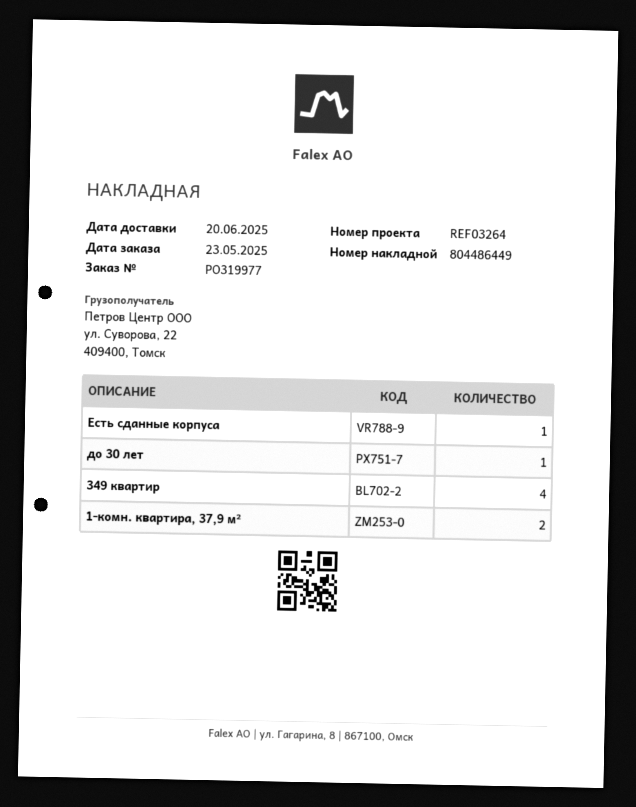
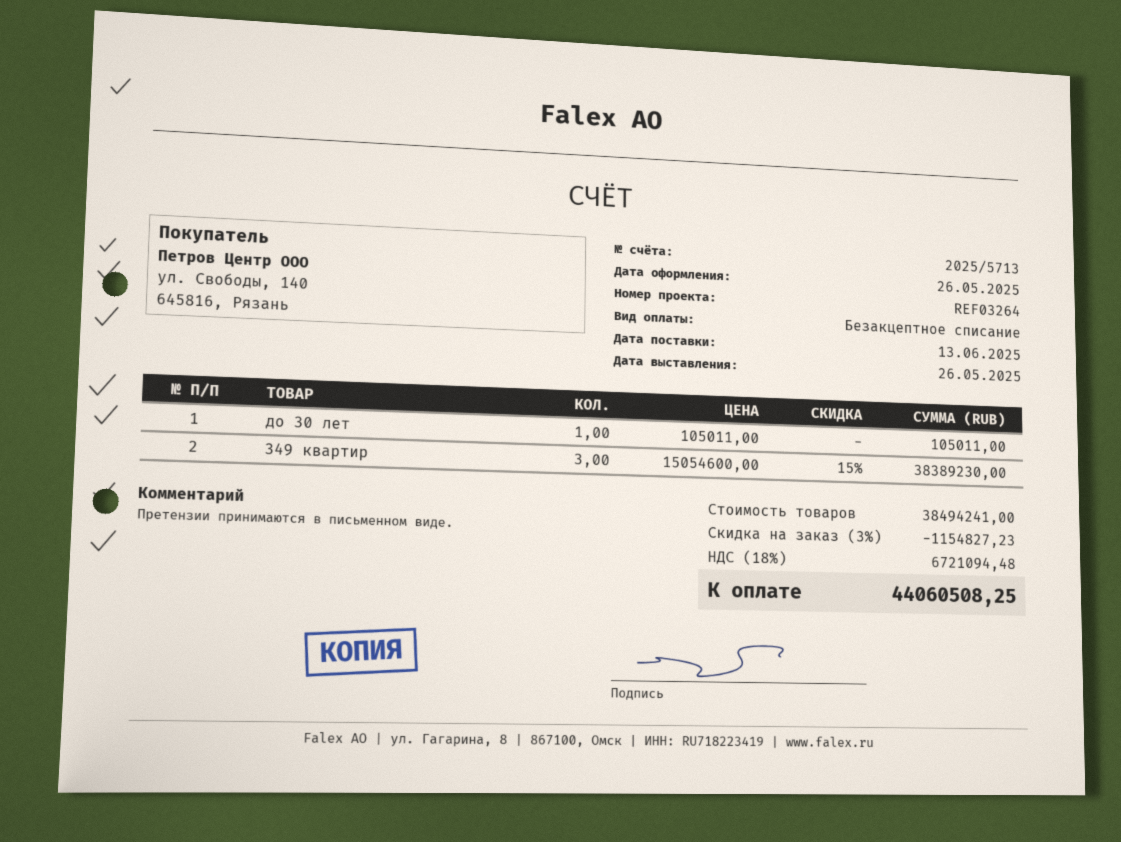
order date: 2025-05-23 -> 2025-05-26
delivery date: 2025-06-20 -> 2025-06-13
Есть сданные корпуса: 1 -> none
349 квартир: 4 -> 3
1-комн. квартира, 37,9 м²: 2 -> none

